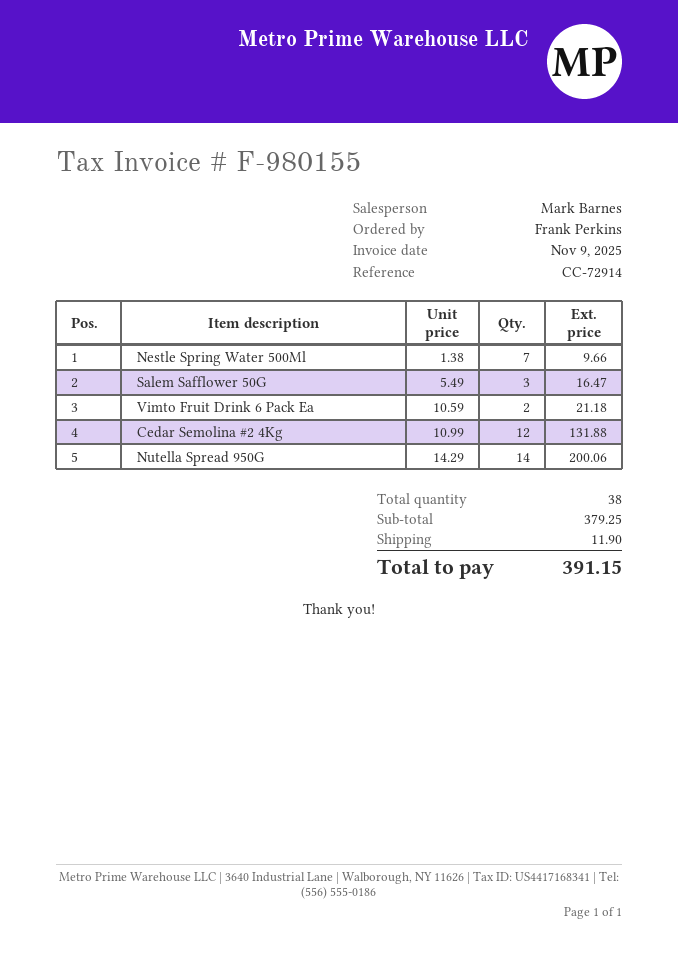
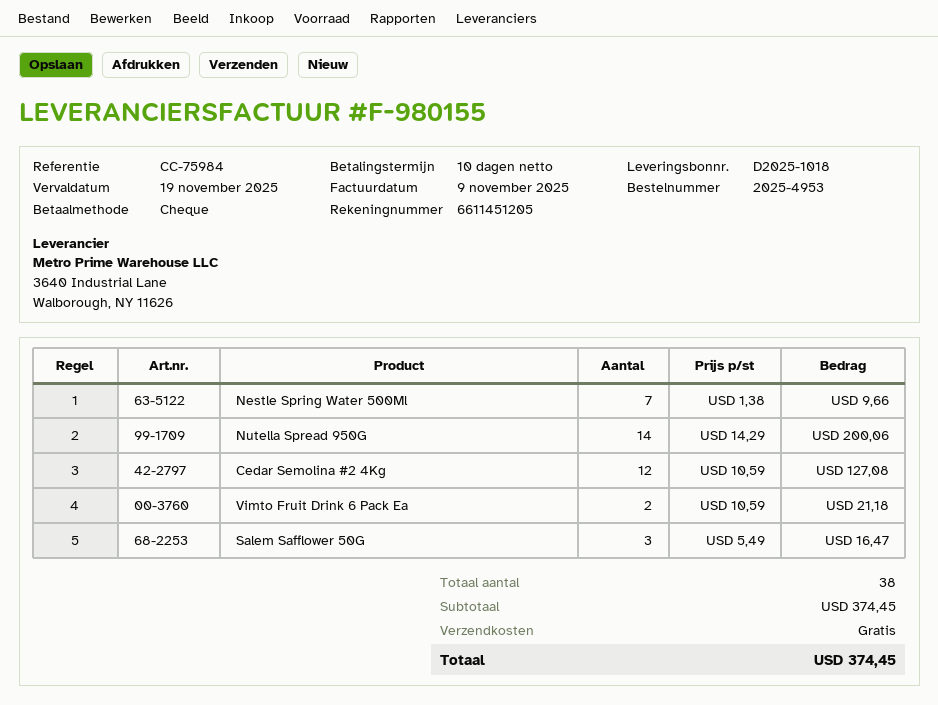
reference: CC-72914 -> CC-75984
Cedar Semolina #2 4Kg: 12 x 10.99 = 131.88 -> 12 x 10.59 = 127.08
subtotal: 379.25 -> 374.45
shipping: 11.90 -> 0.00
total: 391.15 -> 374.45

